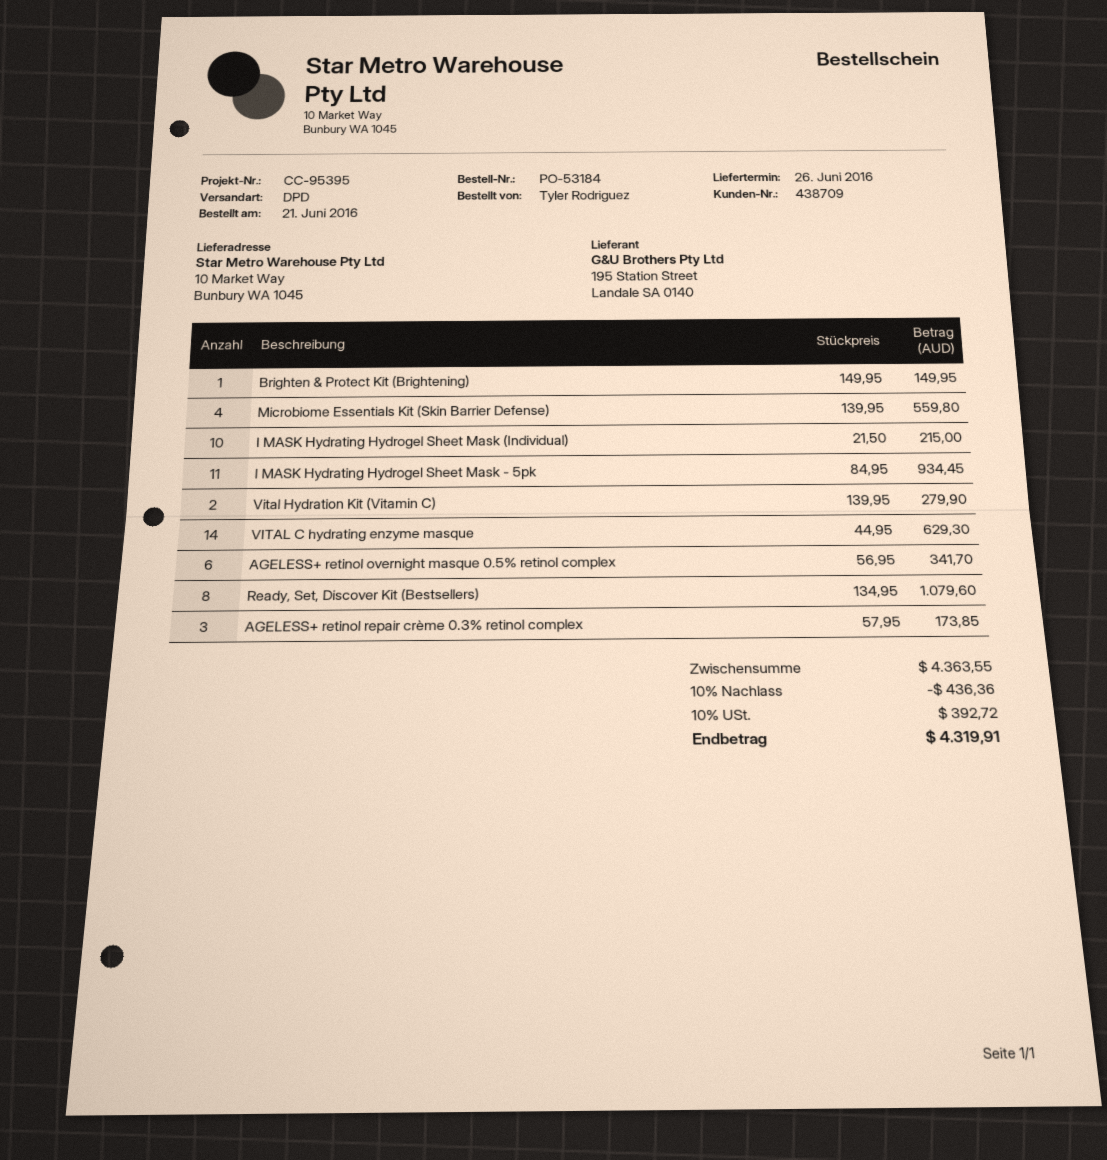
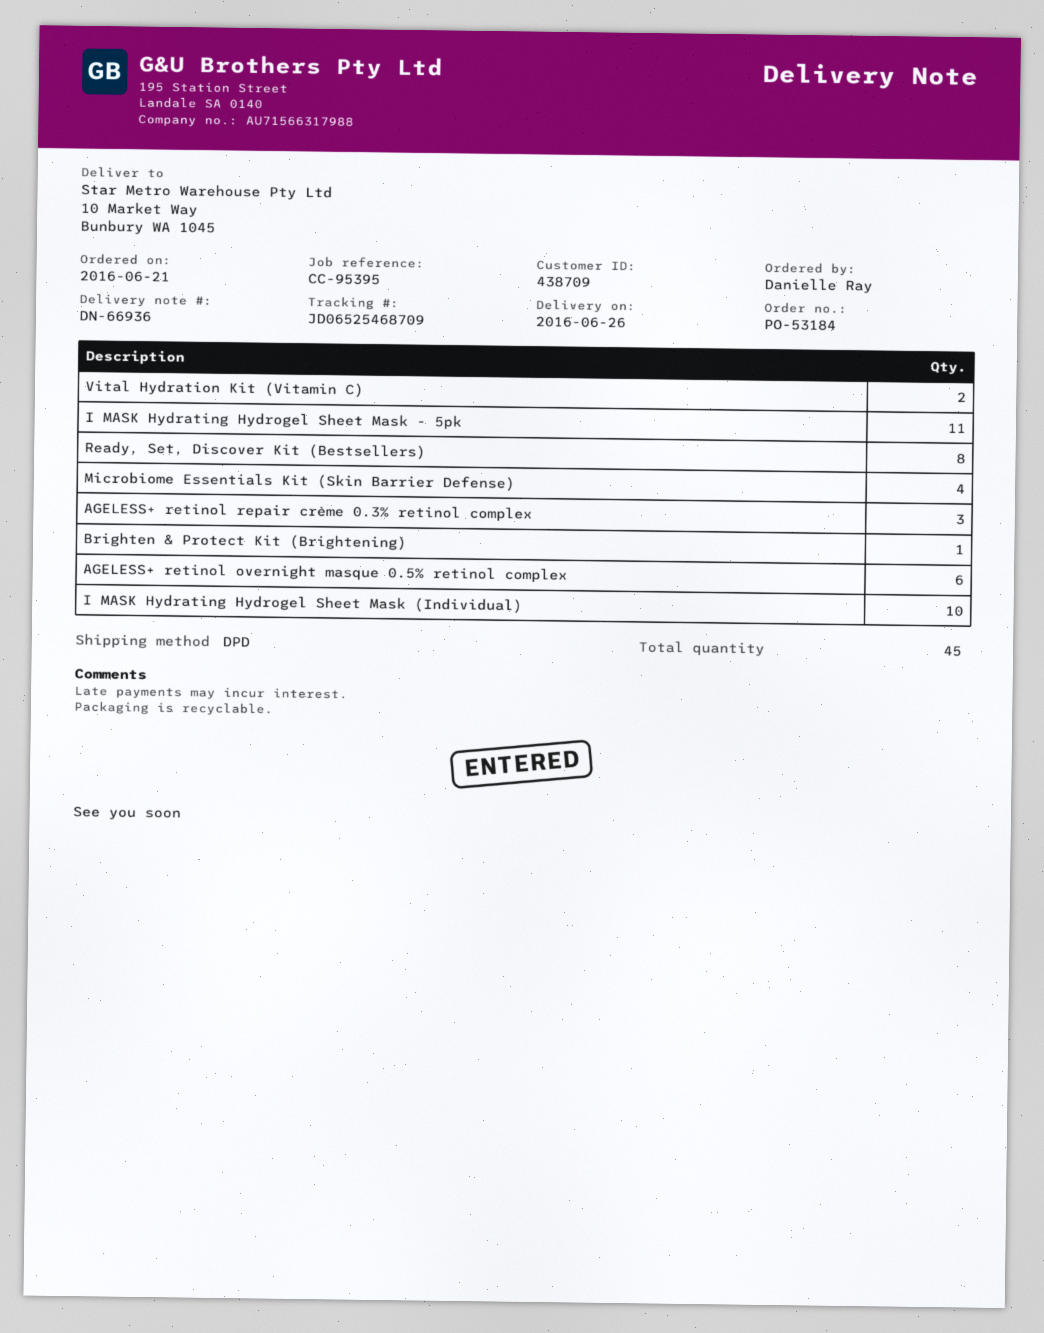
ordered by: Tyler Rodriguez -> Danielle Ray
VITAL C hydrating enzyme masque: 14 -> none

